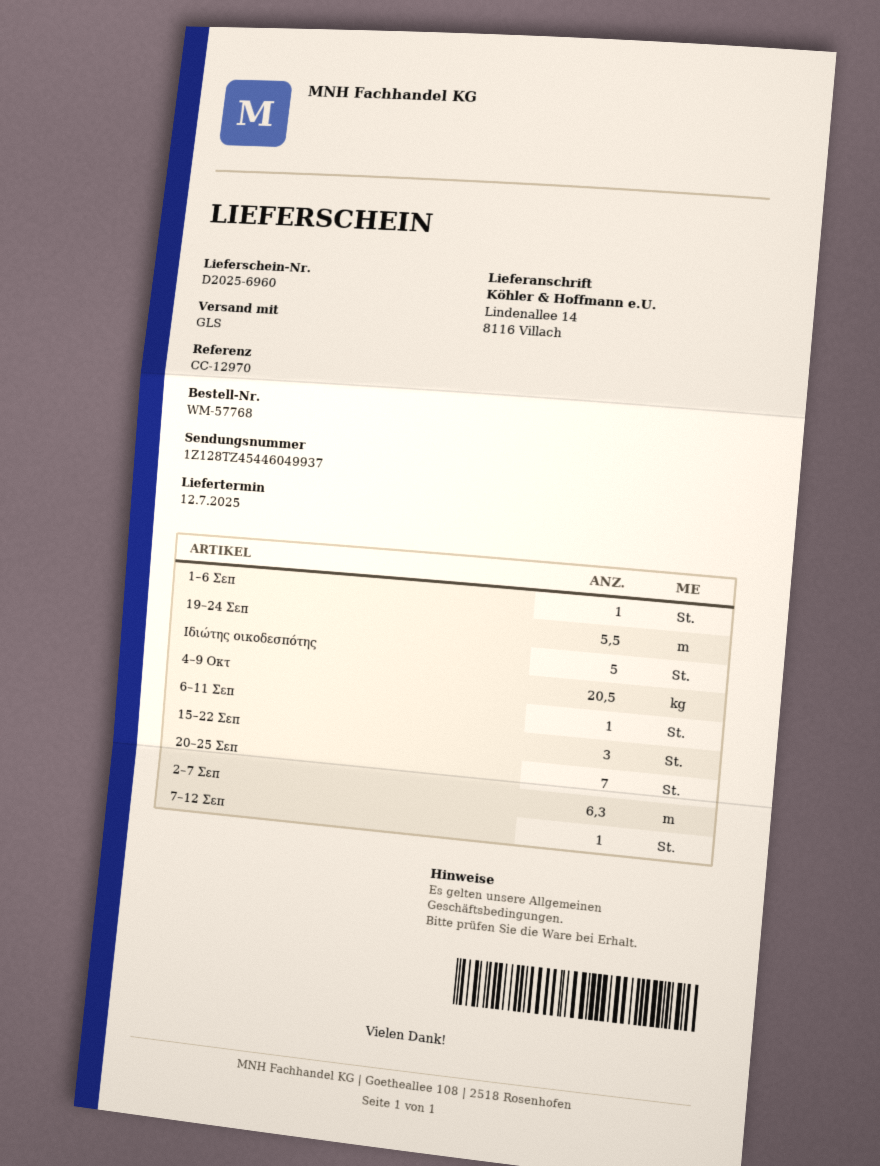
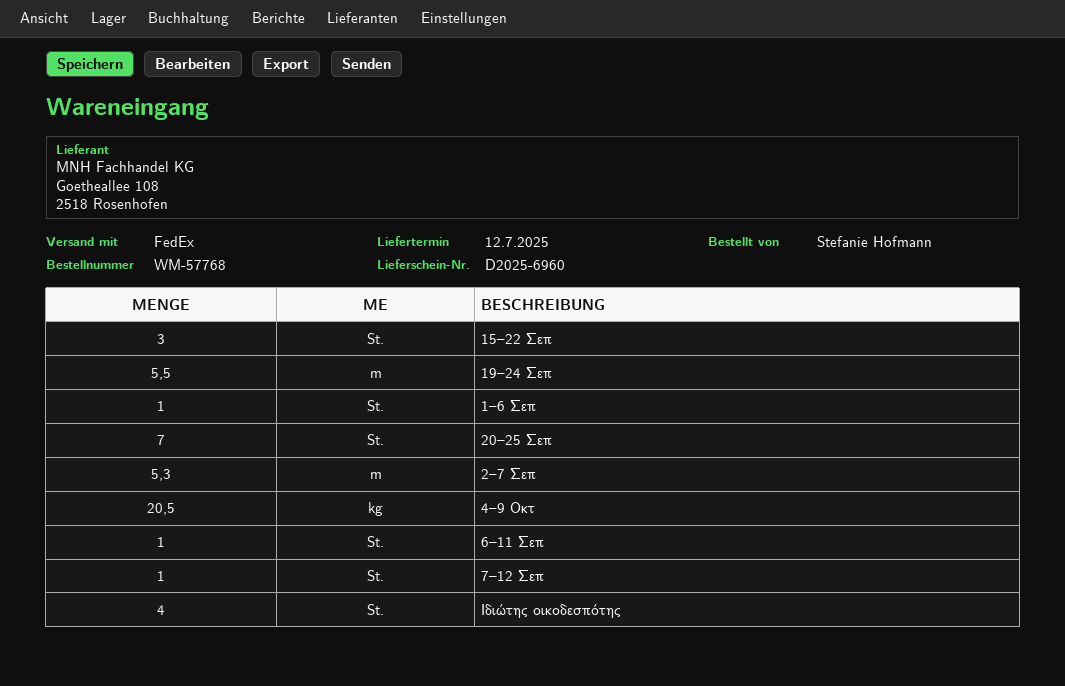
shipping method: GLS -> FedEx
Ιδιώτης οικοδεσπότης: 5 -> 4
2–7 Σεπ: 6.3 -> 5.3

